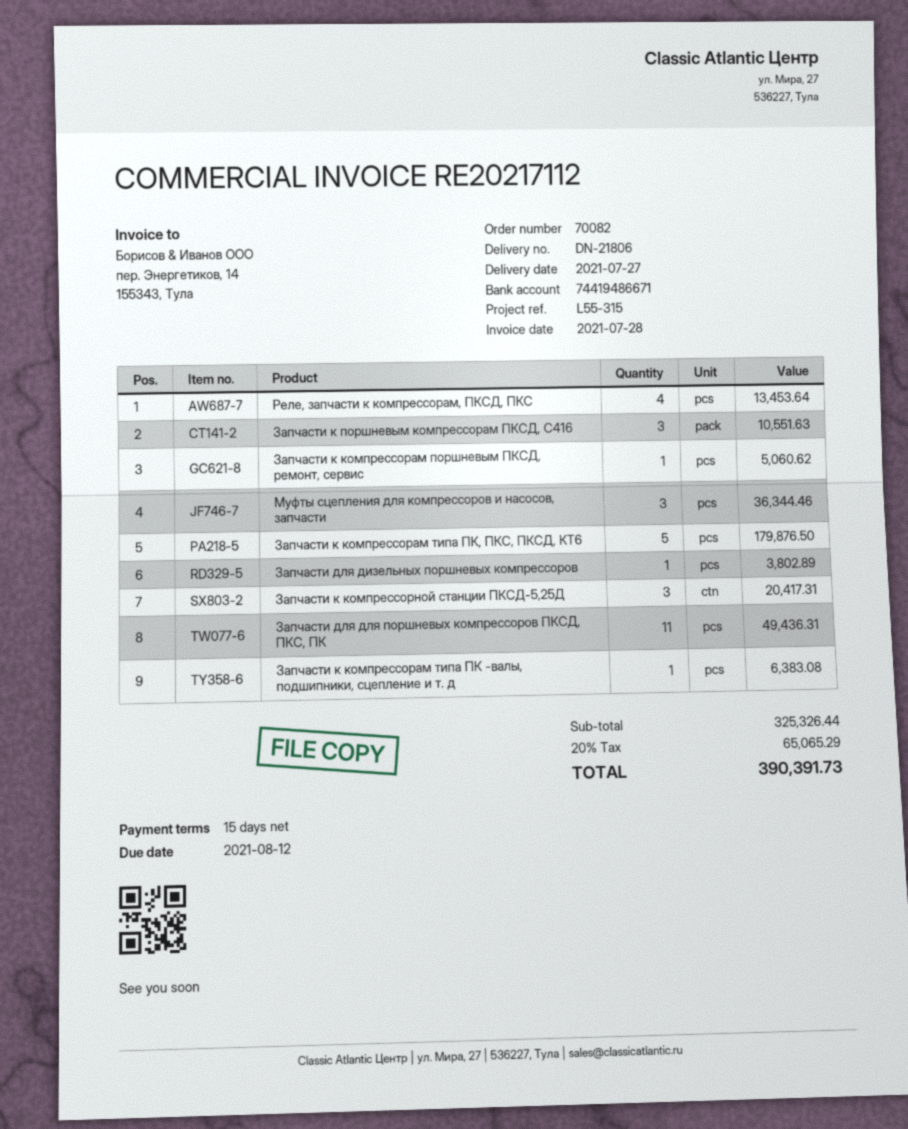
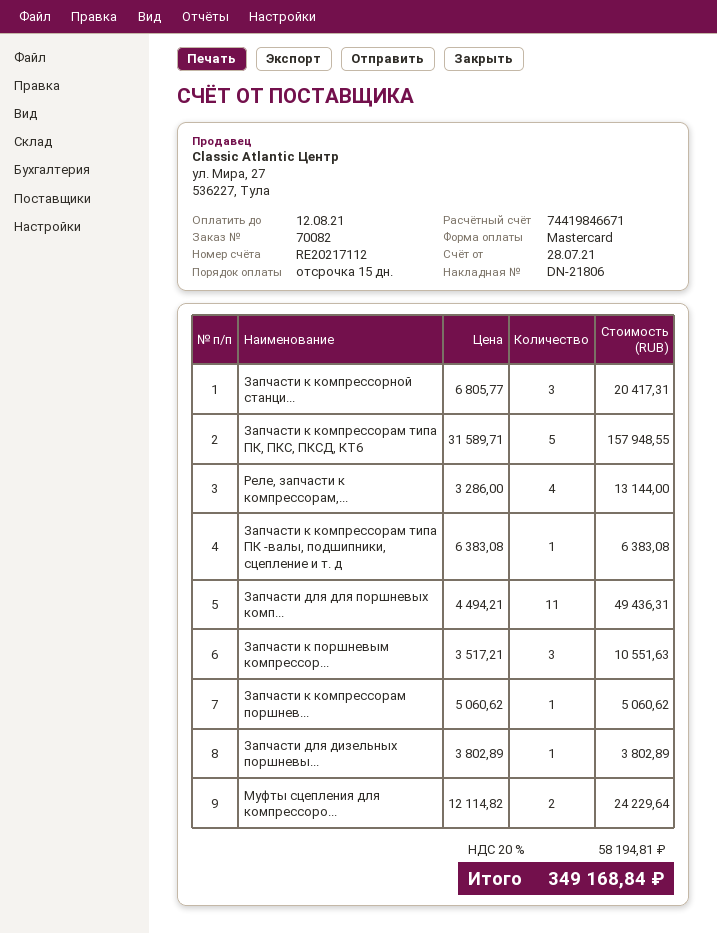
bank account: 74419486671 -> 74419846671
Реле, запчасти к компрессорам, ПКСД, ПКС: 4 for 13453.64 -> 4 for 13144.00
Муфты сцепления для компрессоров и насосов, запчасти: 3 for 36344.46 -> 2 for 24229.64
Запчасти к компрессорам типа ПК, ПКС, ПКСД, КТ6: 5 for 179876.50 -> 5 for 157948.55
tax: 20% = 65065.29 -> 20% = 58194.81
total: 390391.73 -> 349168.84

